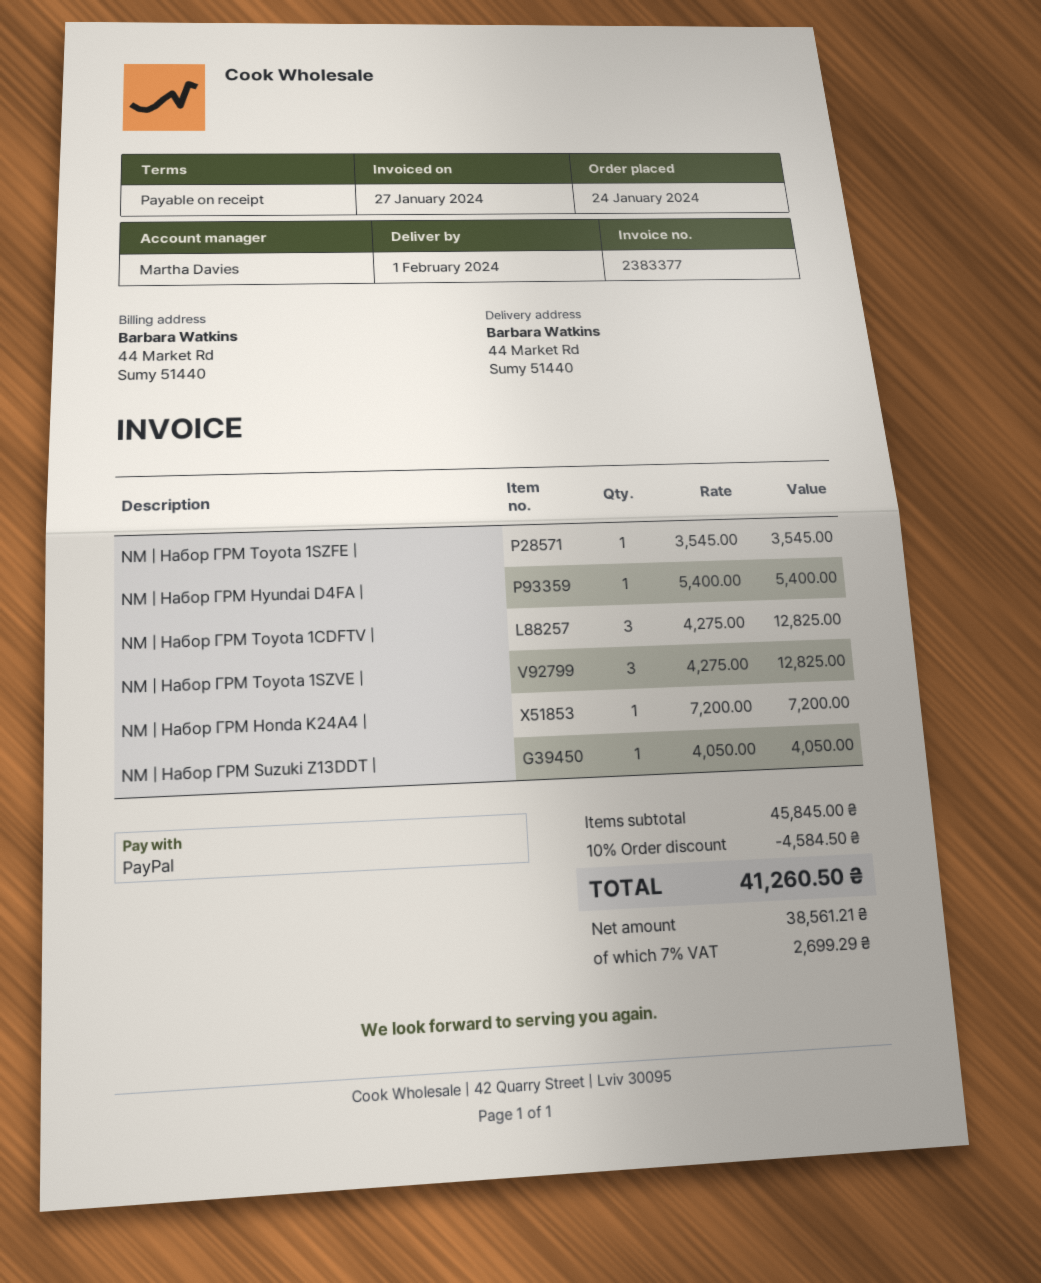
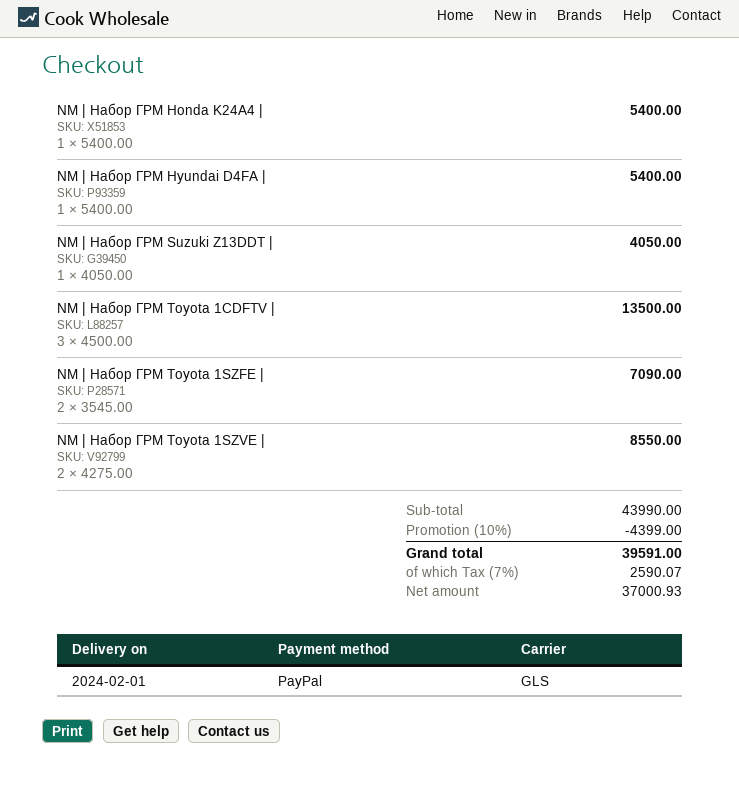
NM | Набор ГРМ Toyota 1SZFE |: 1 x 3545.00 = 3545.00 -> 2 x 3545.00 = 7090.00
NM | Набор ГРМ Toyota 1CDFTV |: 3 x 4275.00 = 12825.00 -> 3 x 4500.00 = 13500.00
NM | Набор ГРМ Toyota 1SZVE |: 3 x 4275.00 = 12825.00 -> 2 x 4275.00 = 8550.00
NM | Набор ГРМ Honda K24A4 |: 1 x 7200.00 = 7200.00 -> 1 x 5400.00 = 5400.00
subtotal: 45845.00 -> 43990.00
discount: 10% = 4584.50 -> 10% = 4399.00
net: 38561.21 -> 37000.93
tax: 7% = 2699.29 -> 7% = 2590.07
total: 41260.50 -> 39591.00

